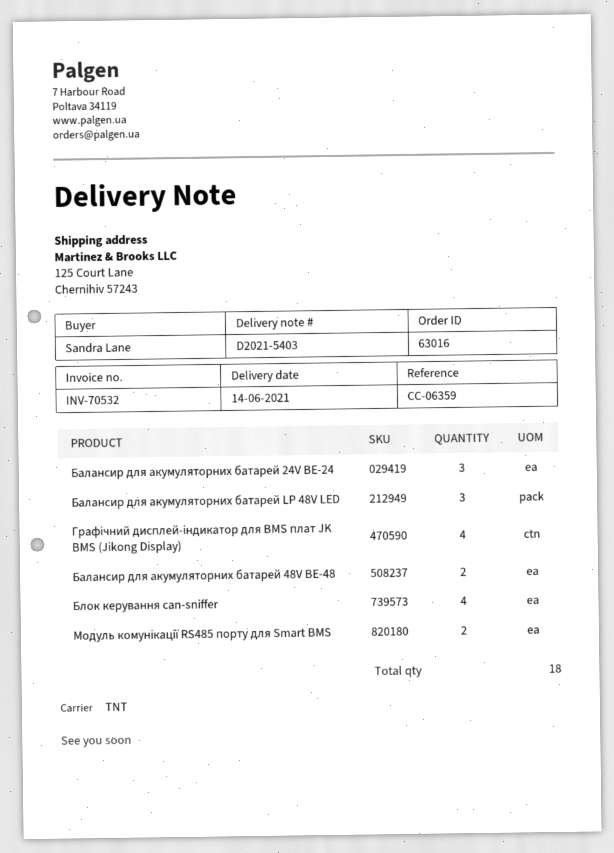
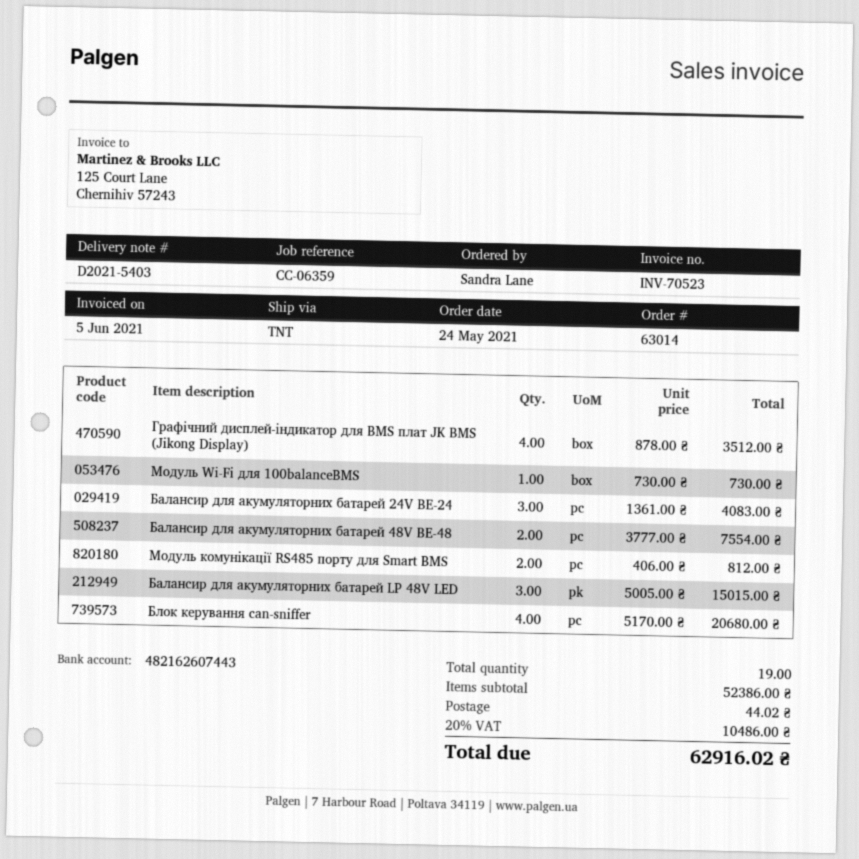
order number: 63016 -> 63014
invoice number: INV-70532 -> INV-70523
Модуль Wi-Fi для 100balanceBMS: none -> 1
total quantity: 18 -> 19

